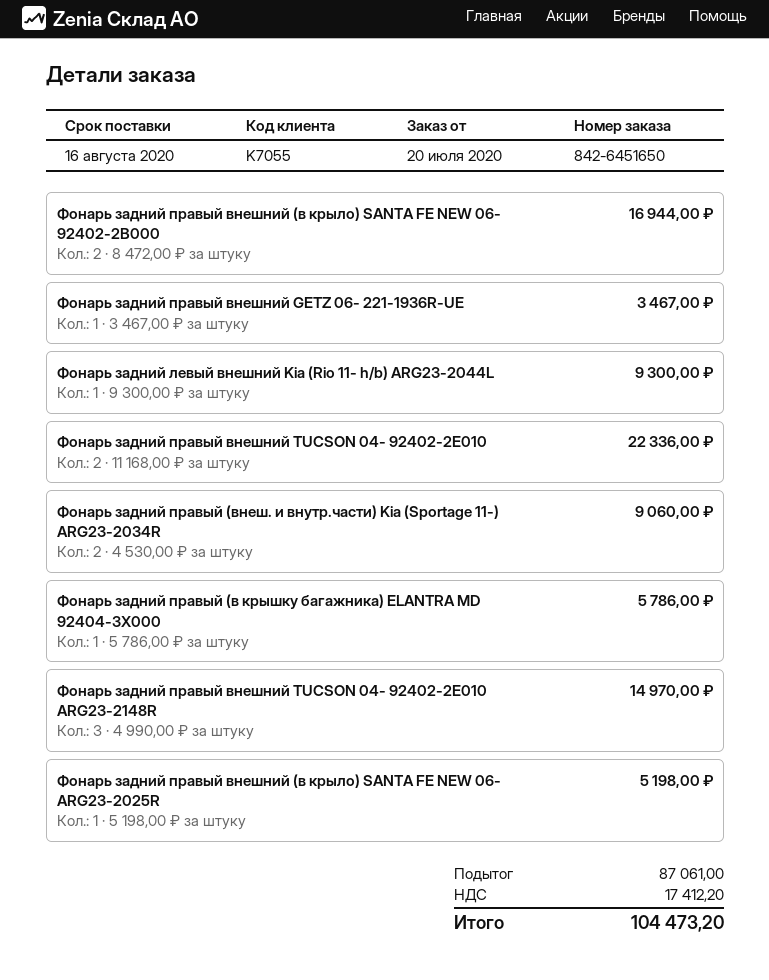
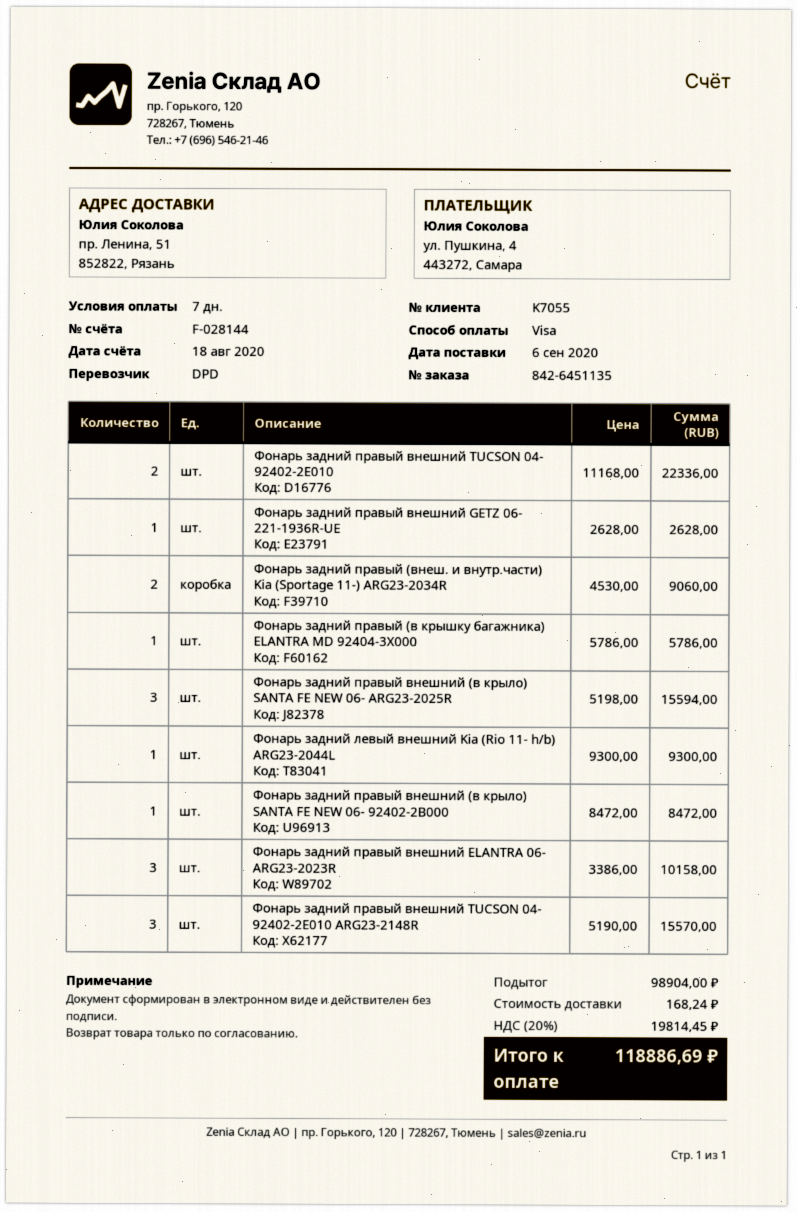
order number: 842-6451650 -> 842-6451135
delivery date: 2020-08-16 -> 2020-09-06
Фонарь задний правый внешний (в крыло) SANTA FE NEW 06- 92402-2B000: 2 x 8472.00 = 16944.00 -> 1 x 8472.00 = 8472.00
Фонарь задний правый внешний GETZ 06- 221-1936R-UE: 1 x 3467.00 = 3467.00 -> 1 x 2628.00 = 2628.00
Фонарь задний правый внешний TUCSON 04- 92402-2E010 ARG23-2148R: 3 x 4990.00 = 14970.00 -> 3 x 5190.00 = 15570.00
Фонарь задний правый внешний (в крыло) SANTA FE NEW 06- ARG23-2025R: 1 x 5198.00 = 5198.00 -> 3 x 5198.00 = 15594.00
Фонарь задний правый внешний ELANTRA 06- ARG23-2023R: none -> 3 x 3386.00 = 10158.00
subtotal: 87061.00 -> 98904.00
shipping: none -> 168.24
tax: 17412.20 -> 19814.45
total: 104473.20 -> 118886.69

